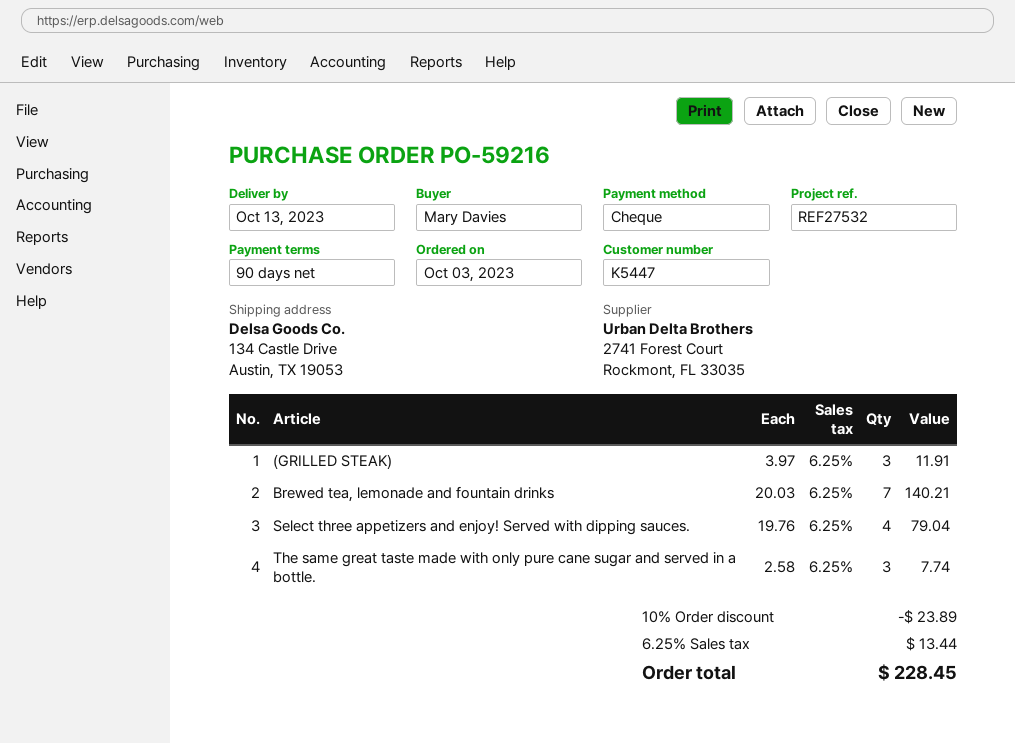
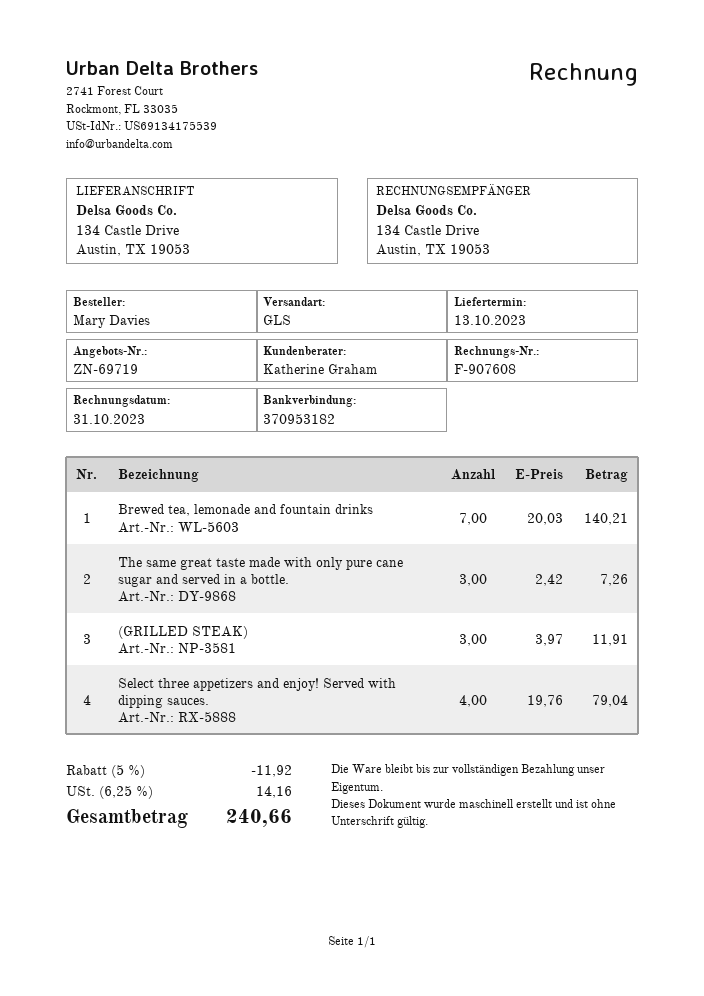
The same great taste made with only pure cane sugar and served in a bottle.: 3 x 2.58 = 7.74 -> 3 x 2.42 = 7.26
discount: 10% = 23.89 -> 5% = 11.92
tax: 6.25% = 13.44 -> 6.25% = 14.16
total: 228.45 -> 240.66

